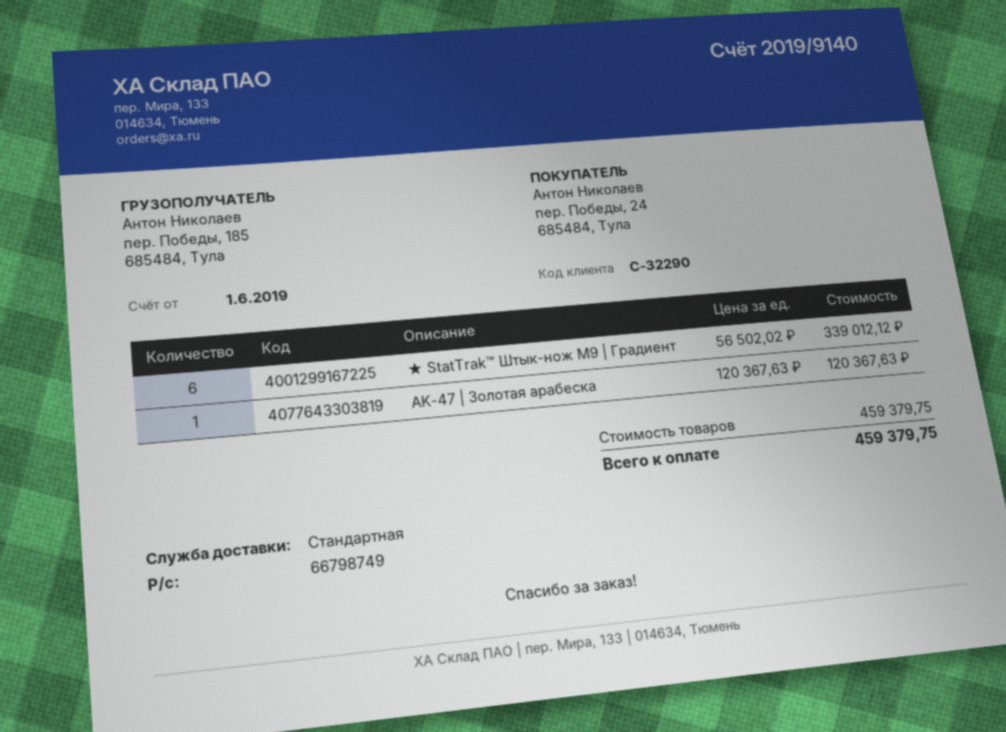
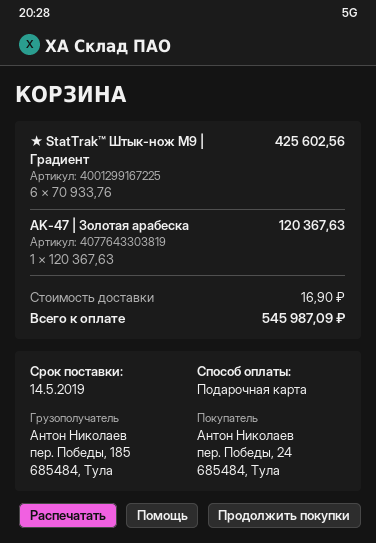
★ StatTrak™ Штык-нож M9 | Градиент: 6 x 56502.02 = 339012.12 -> 6 x 70933.76 = 425602.56
shipping: none -> 16.90
total: 459379.75 -> 545987.09

